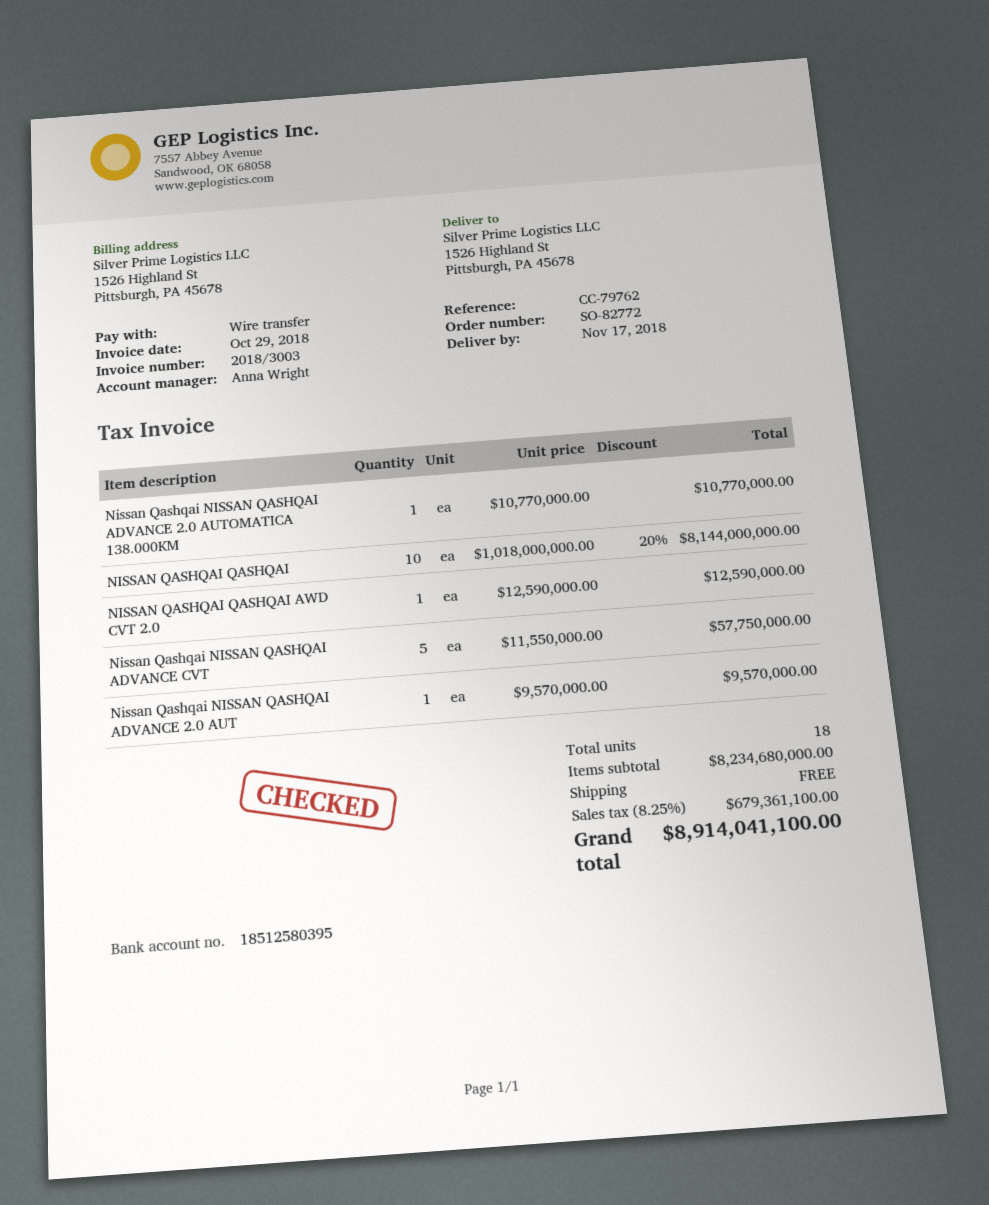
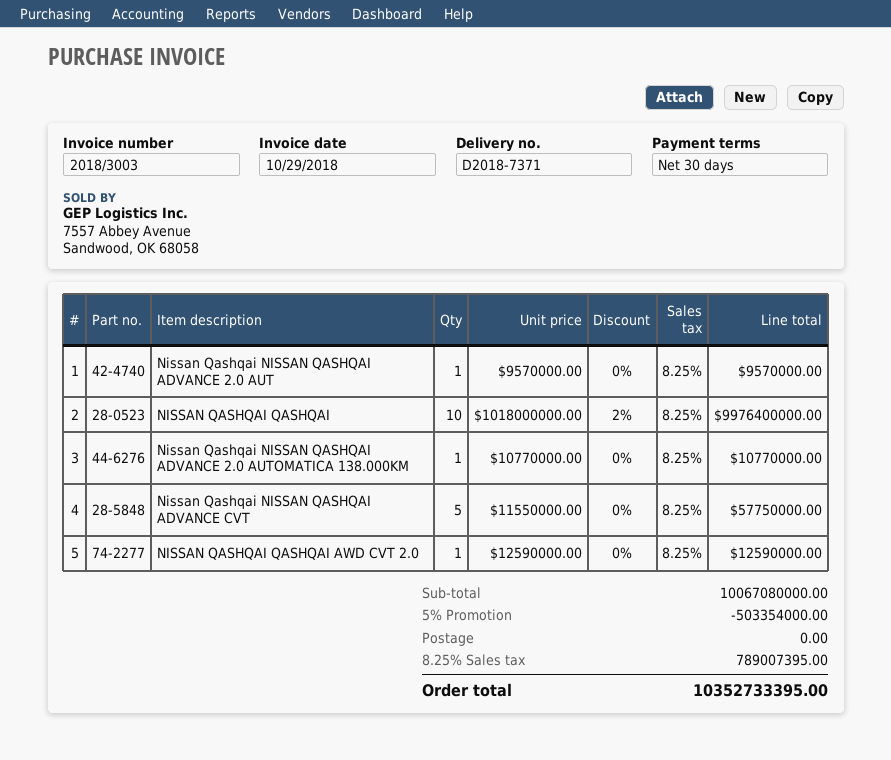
NISSAN QASHQAI QASHQAI: 10 x 1018000000.00 - 20% = 8144000000.00 -> 10 x 1018000000.00 - 2% = 9976400000.00
subtotal: 8234680000.00 -> 10067080000.00
discount: none -> 5% = 503354000.00
tax: 8.25% = 679361100.00 -> 8.25% = 789007395.00
total: 8914041100.00 -> 10352733395.00

